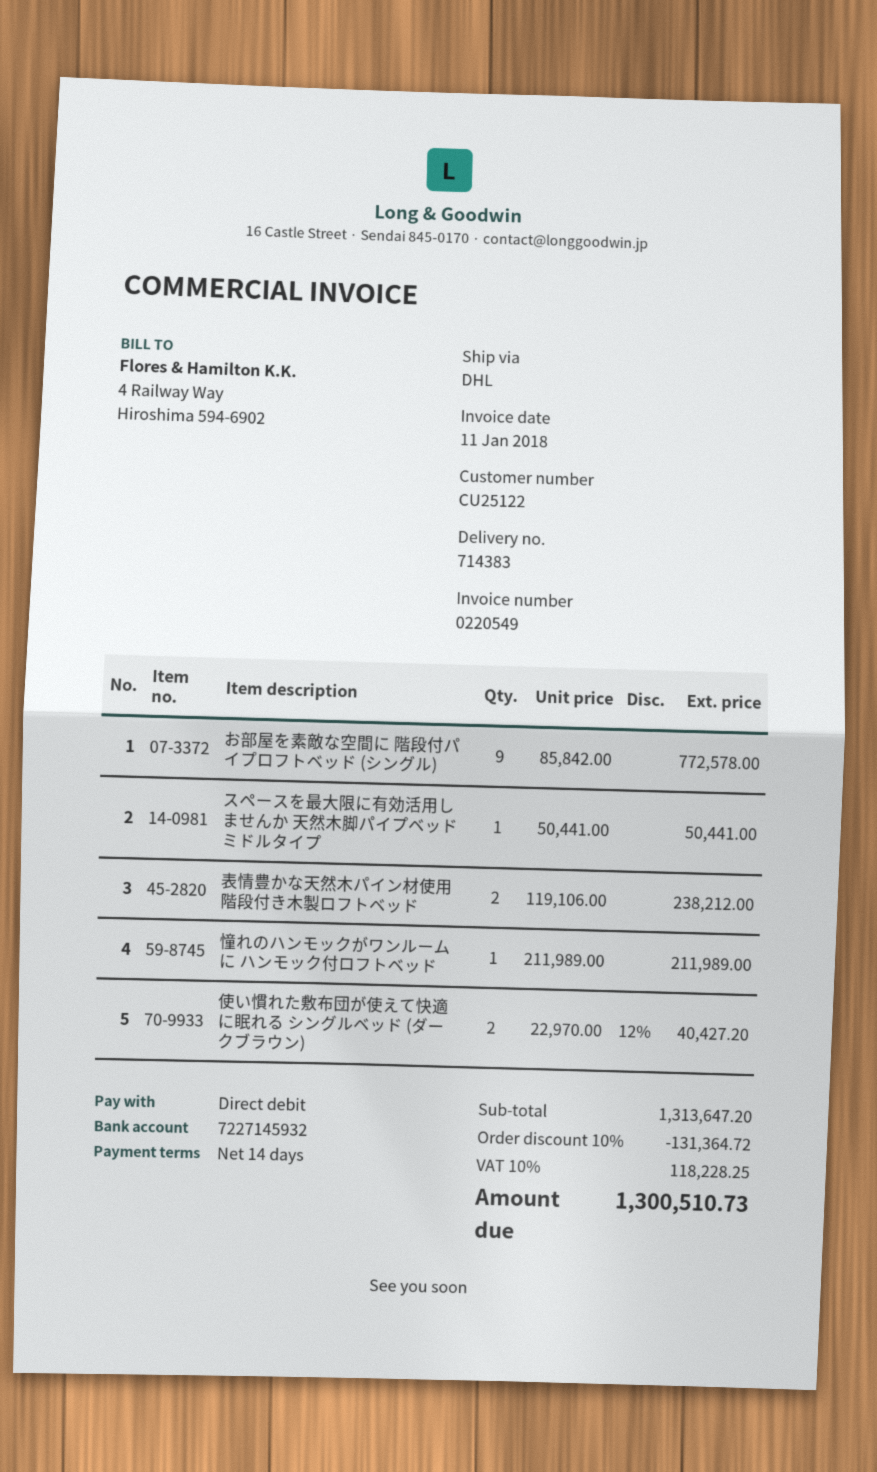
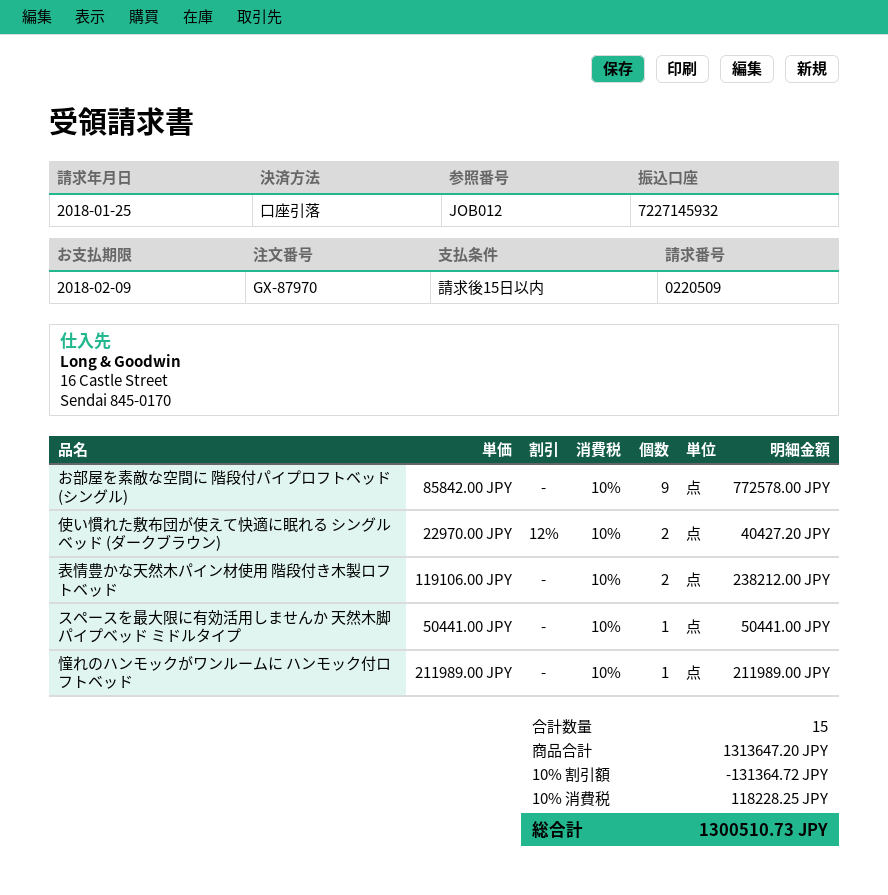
invoice number: 0220549 -> 0220509
invoice date: 2018-01-11 -> 2018-01-25
payment terms: 14 days -> 15 days

